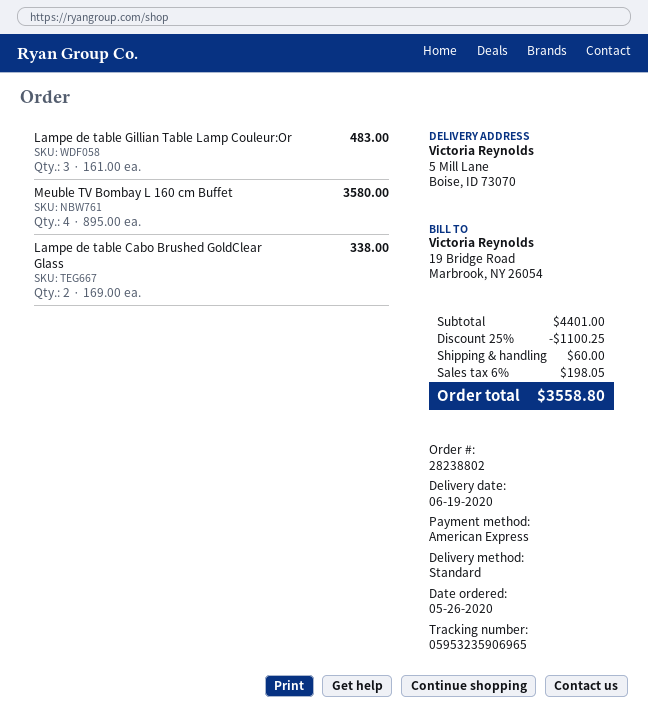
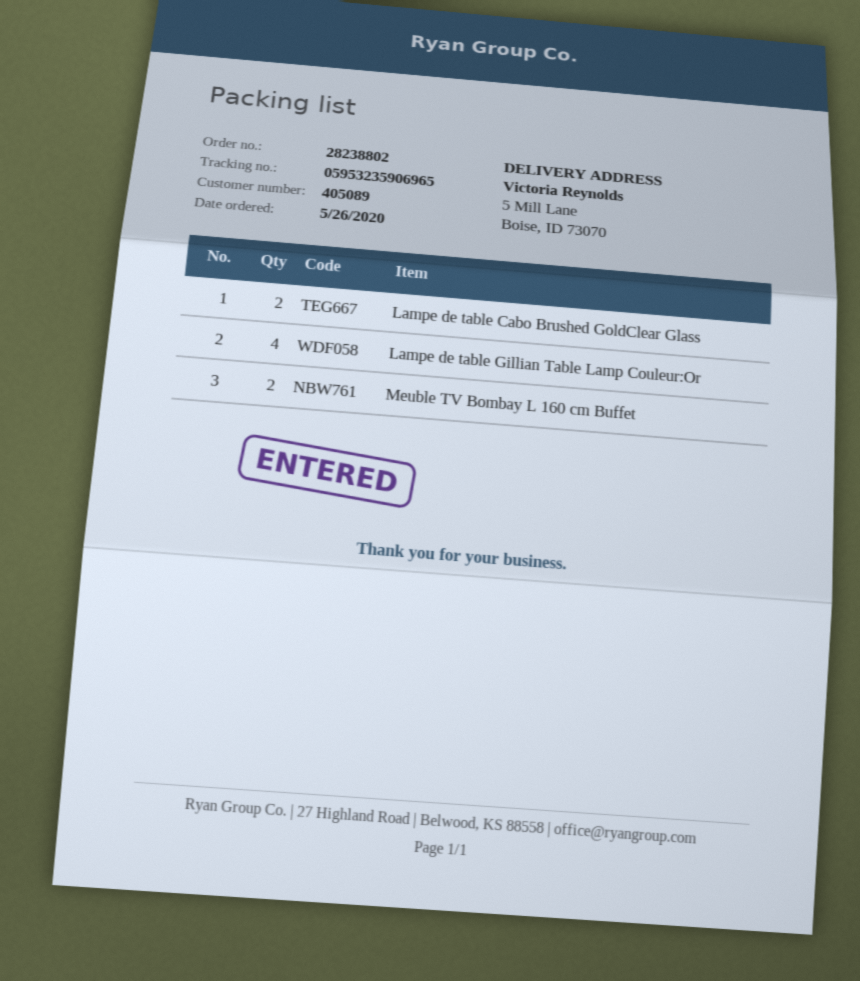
Lampe de table Gillian Table Lamp Couleur:Or: 3 -> 4
Meuble TV Bombay L 160 cm Buffet: 4 -> 2

